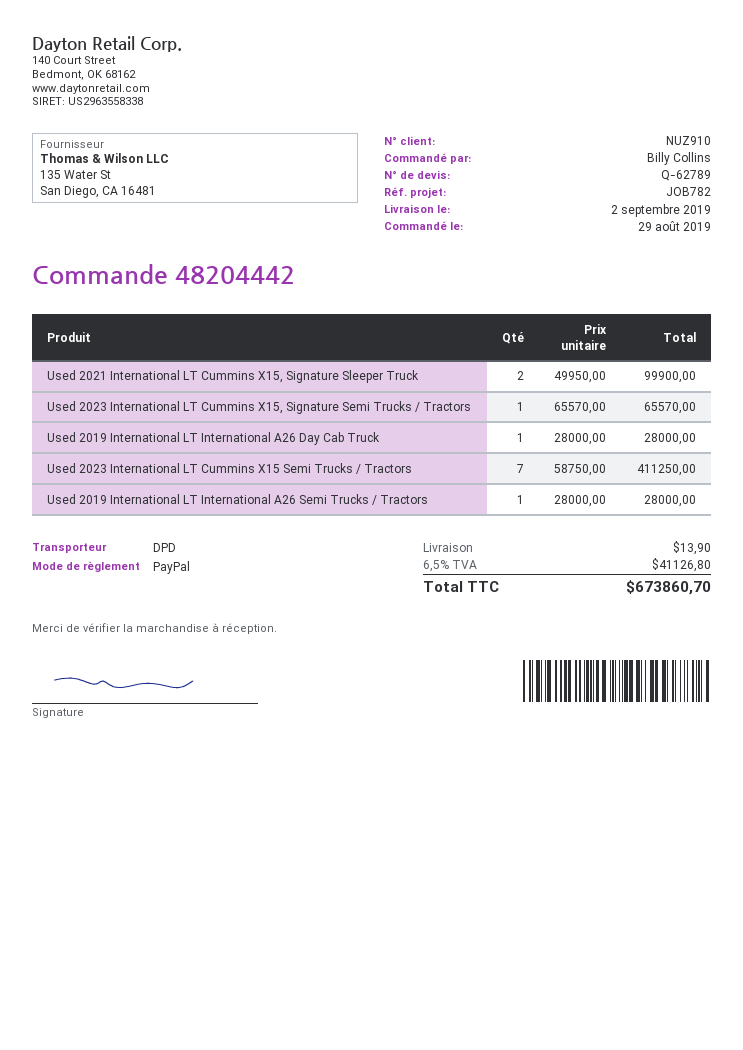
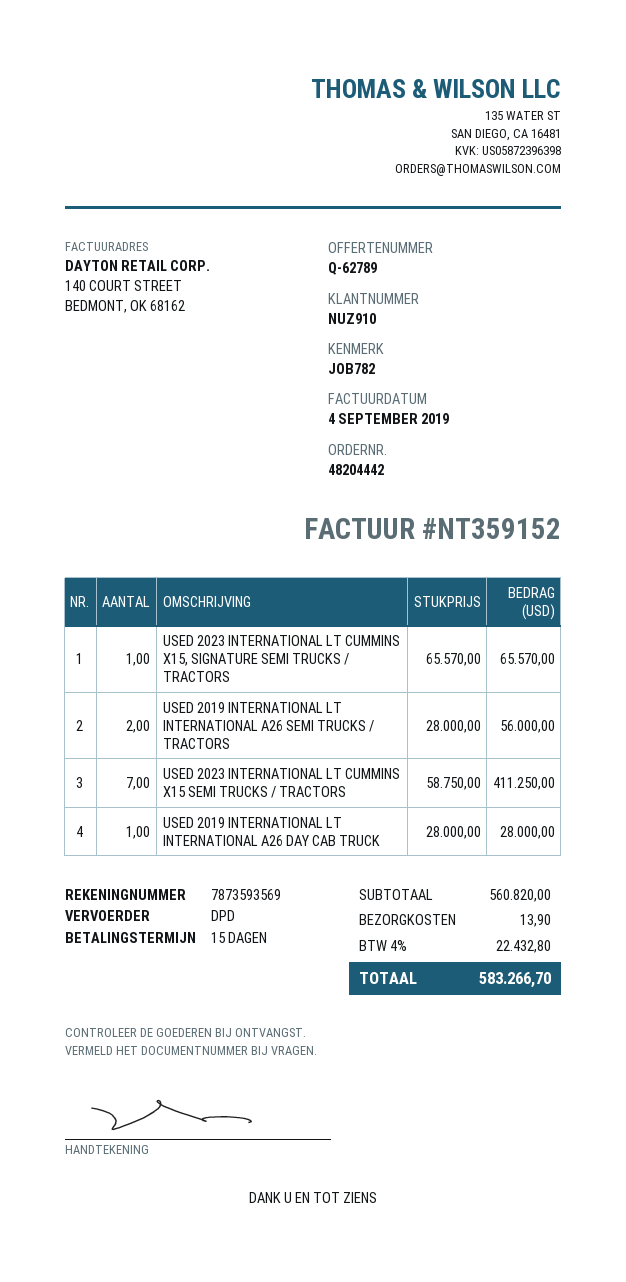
Used 2021 International LT Cummins X15, Signature Sleeper Truck: 2 x 49950.00 = 99900.00 -> none
Used 2019 International LT International A26 Semi Trucks / Tractors: 1 x 28000.00 = 28000.00 -> 2 x 28000.00 = 56000.00
tax: 6.5% = 41126.80 -> 4% = 22432.80
total: 673860.70 -> 583266.70

